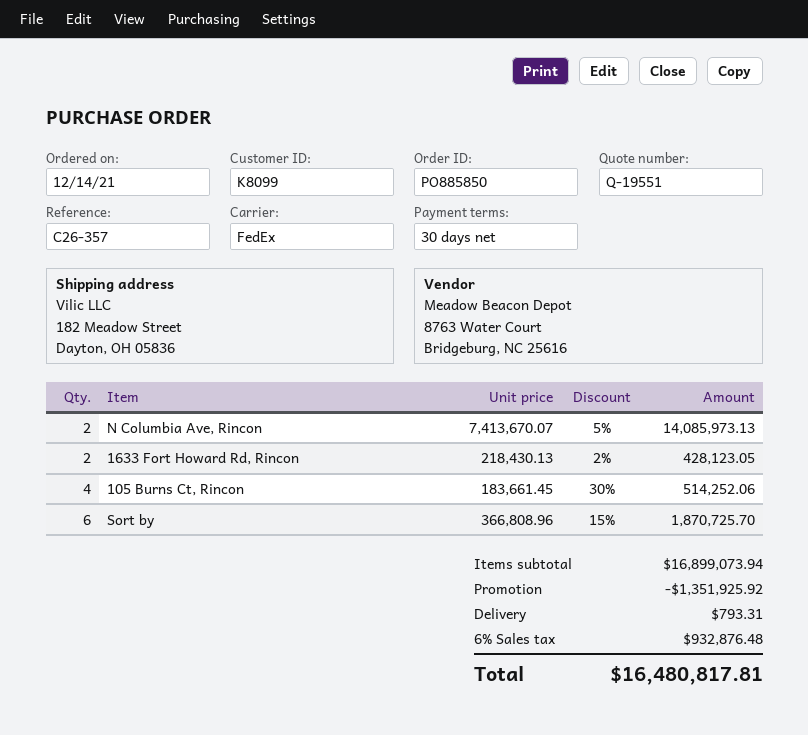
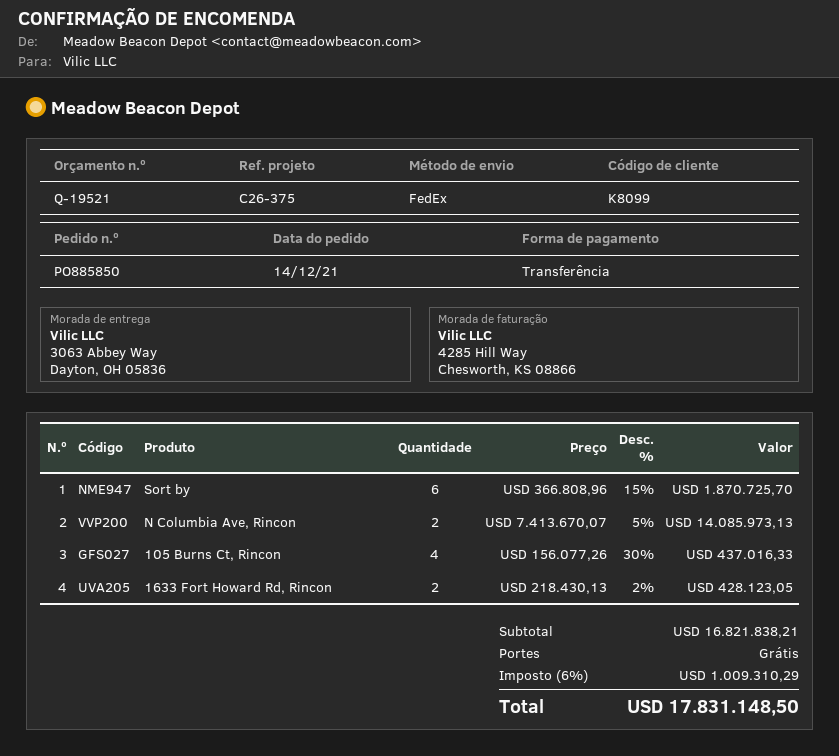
quote number: Q-19551 -> Q-19521
reference: C26-357 -> C26-375
ship to: 182 Meadow Street, Dayton, OH 05836 -> 3063 Abbey Way, Dayton, OH 05836
105 Burns Ct, Rincon: 4 x 183661.45 - 30% = 514252.06 -> 4 x 156077.26 - 30% = 437016.33
subtotal: 16899073.94 -> 16821838.21
discount: 1351925.92 -> none
shipping: 793.31 -> 0.00
tax: 6% = 932876.48 -> 6% = 1009310.29
total: 16480817.81 -> 17831148.50

